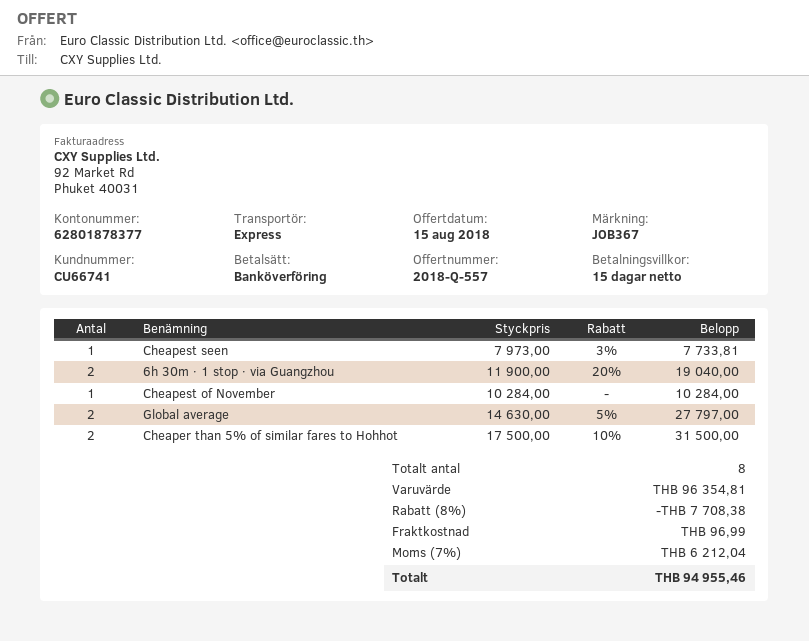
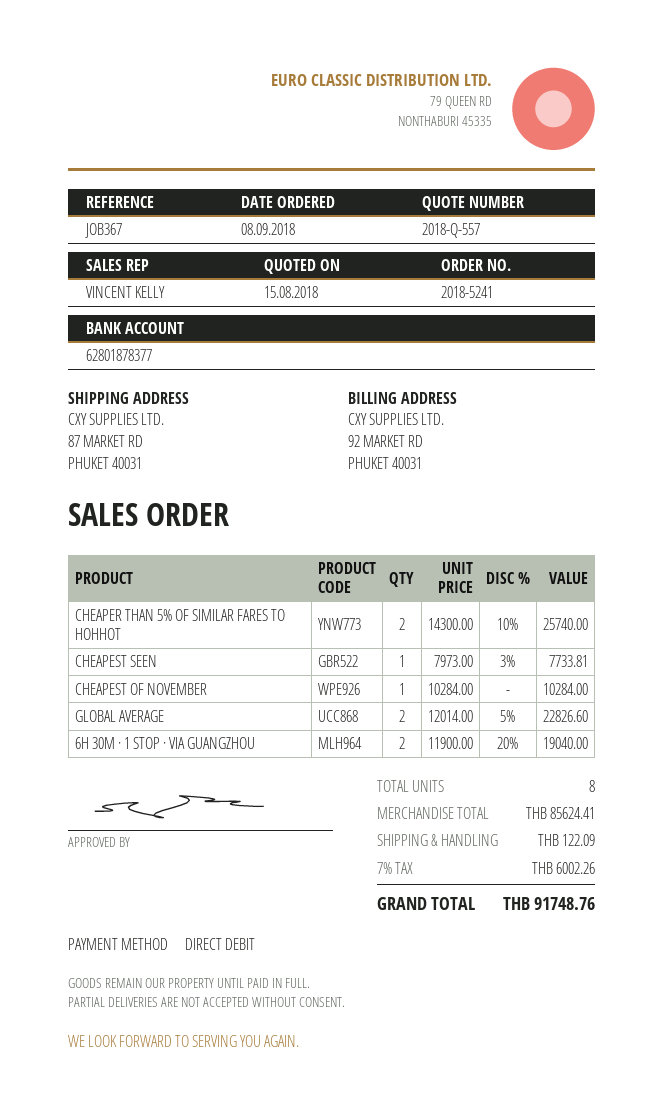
payment method: bank transfer -> direct debit
Global average: 2 x 14630.00 - 5% = 27797.00 -> 2 x 12014.00 - 5% = 22826.60
Cheaper than 5% of similar fares to Hohhot: 2 x 17500.00 - 10% = 31500.00 -> 2 x 14300.00 - 10% = 25740.00
subtotal: 96354.81 -> 85624.41
discount: 8% = 7708.38 -> none
shipping: 96.99 -> 122.09
tax: 7% = 6212.04 -> 7% = 6002.26
total: 94955.46 -> 91748.76

